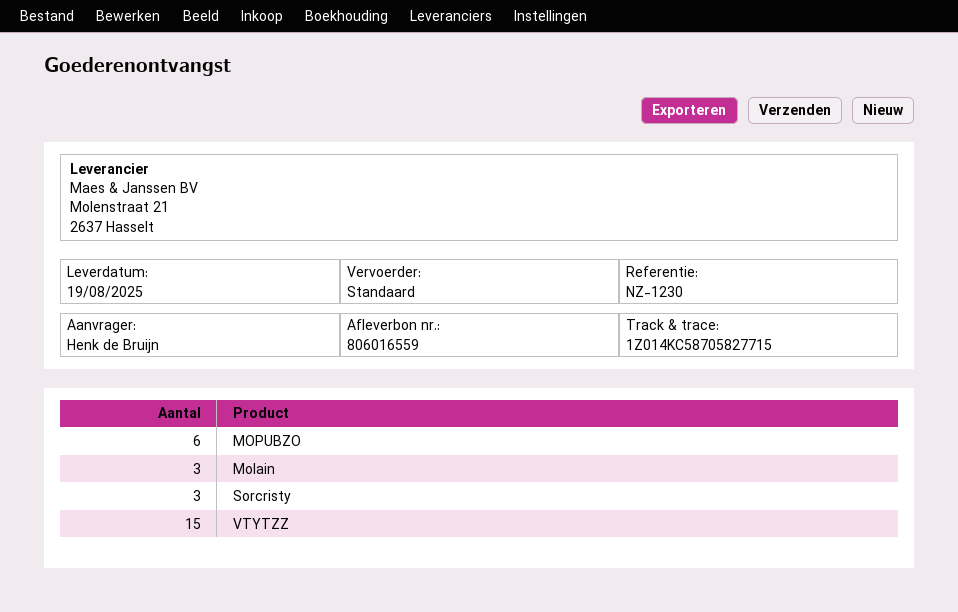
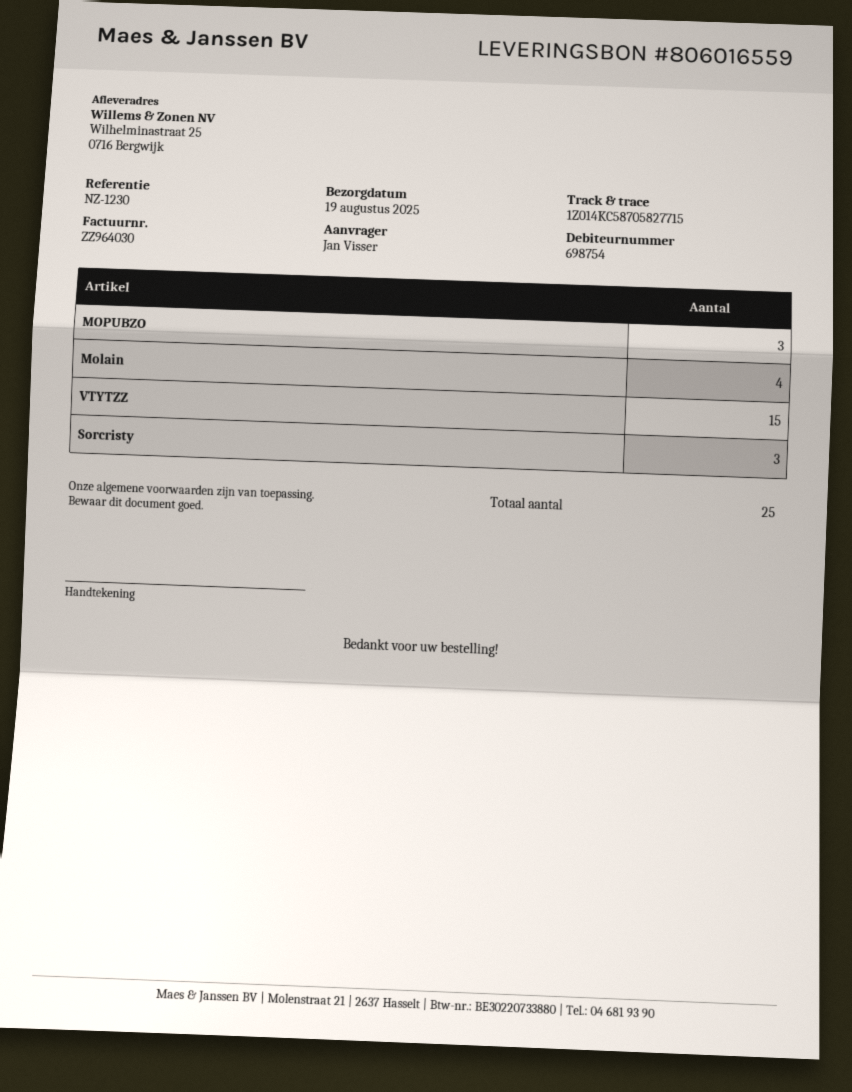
ordered by: Henk de Bruijn -> Jan Visser
MOPUBZO: 6 -> 3
Molain: 3 -> 4

